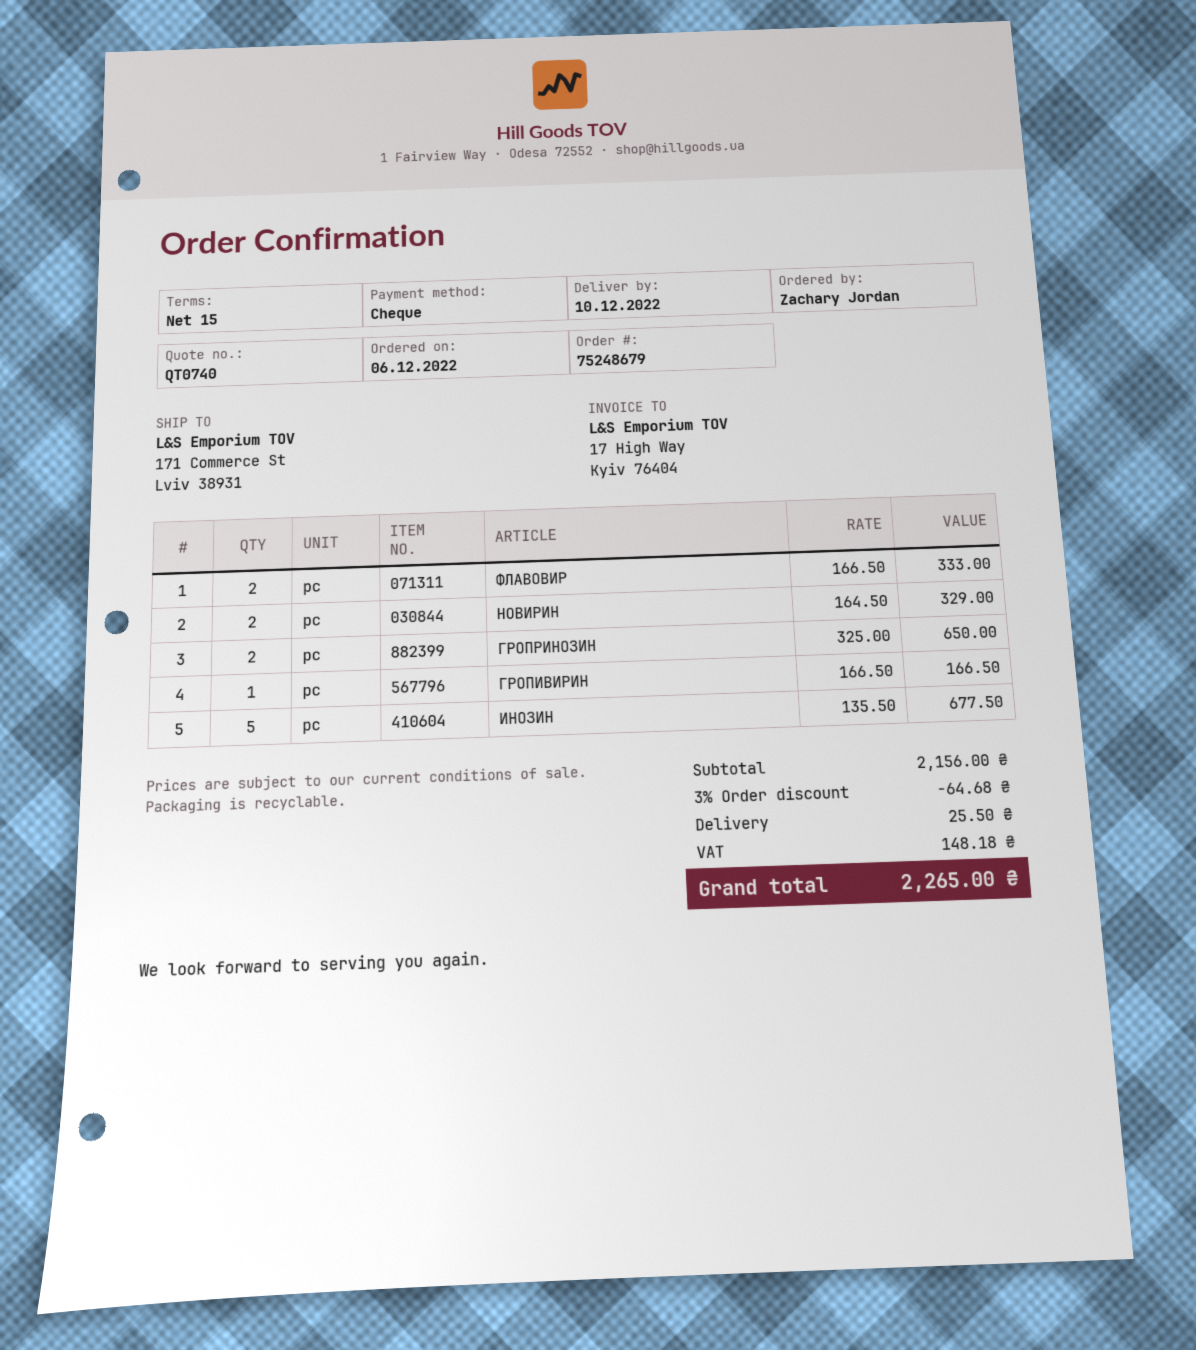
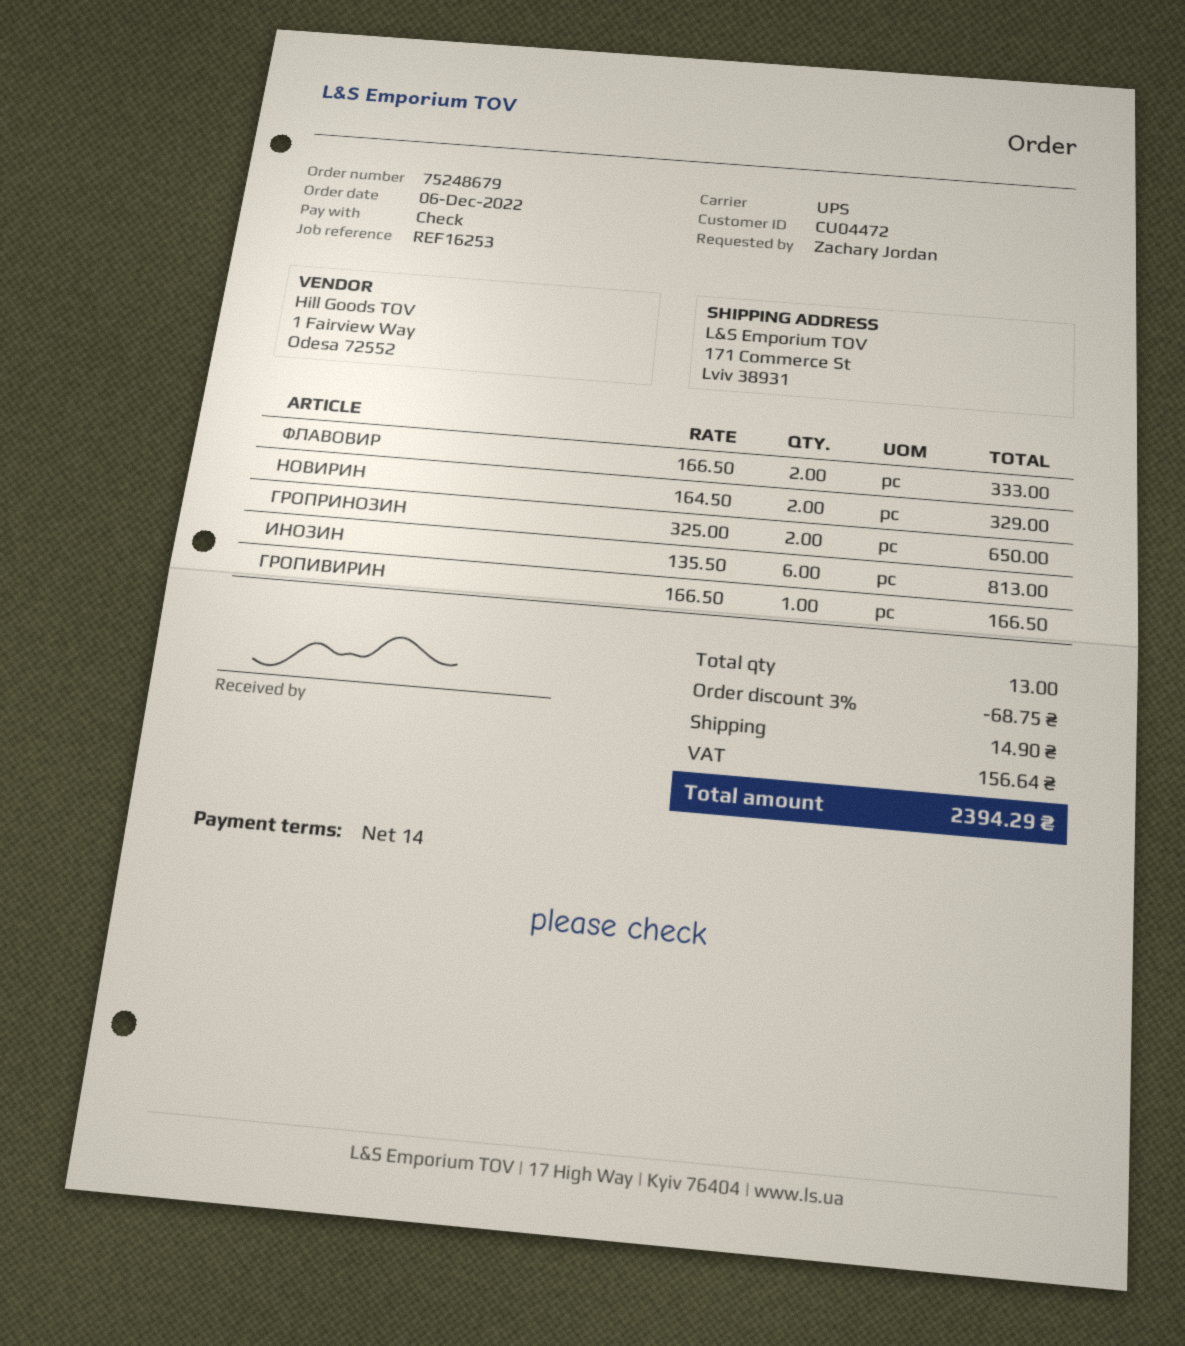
payment terms: 15 days -> 14 days
ИНОЗИН: 5 x 135.50 = 677.50 -> 6 x 135.50 = 813.00
discount: 3% = 64.68 -> 3% = 68.75
shipping: 25.50 -> 14.90
tax: 148.18 -> 156.64
total: 2265.00 -> 2394.29

